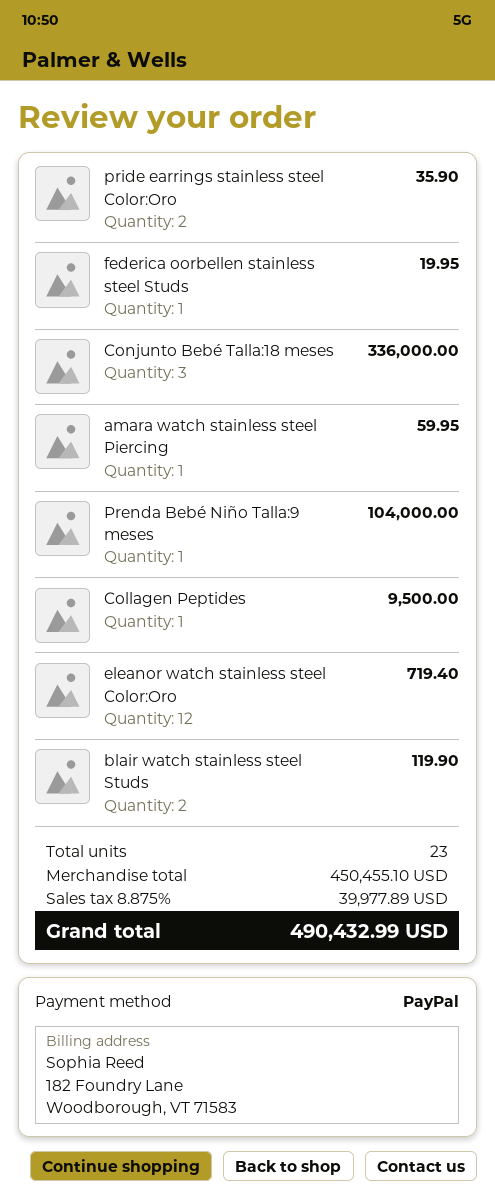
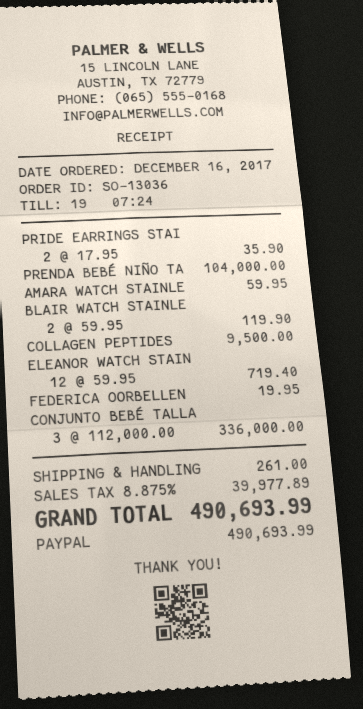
shipping: none -> 261.00
total: 490432.99 -> 490693.99

